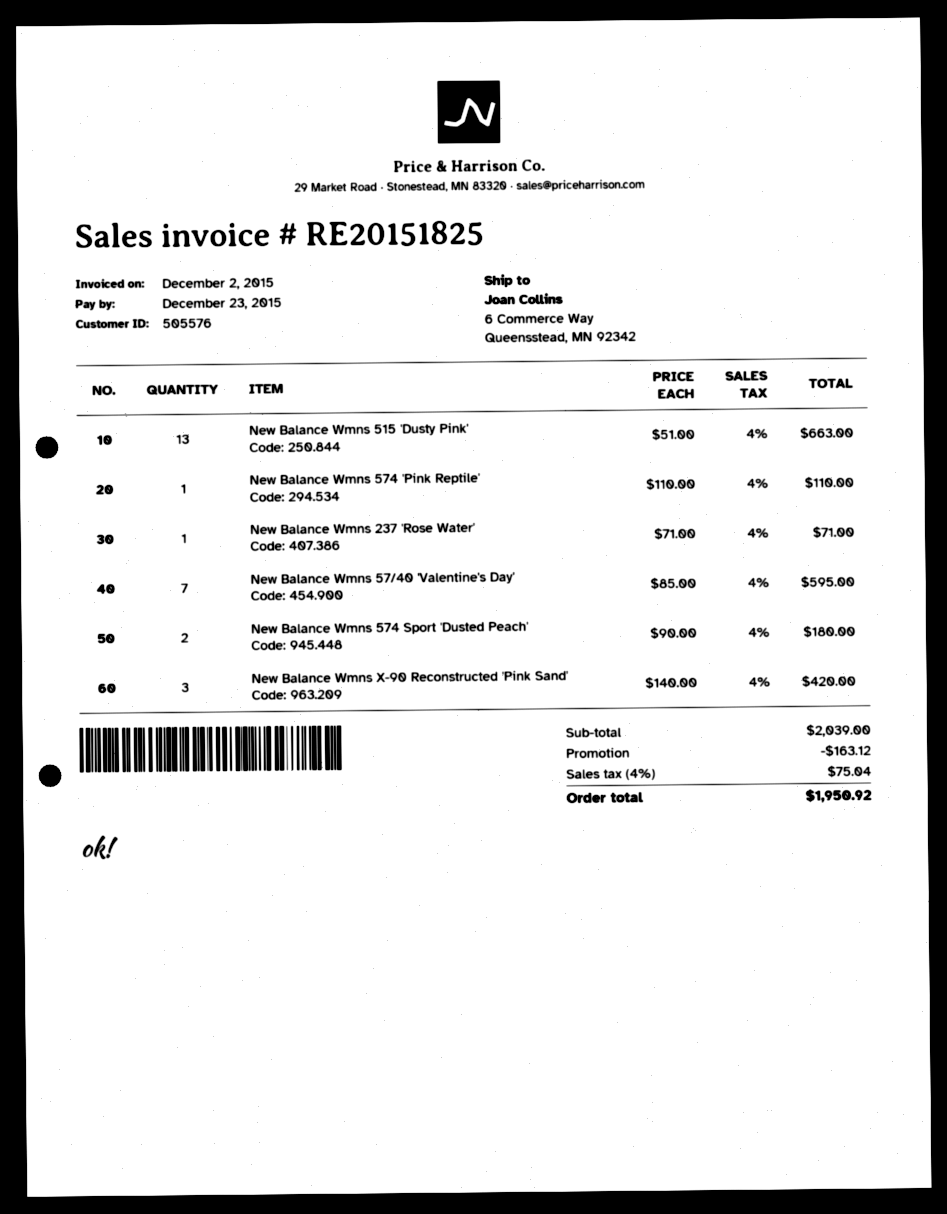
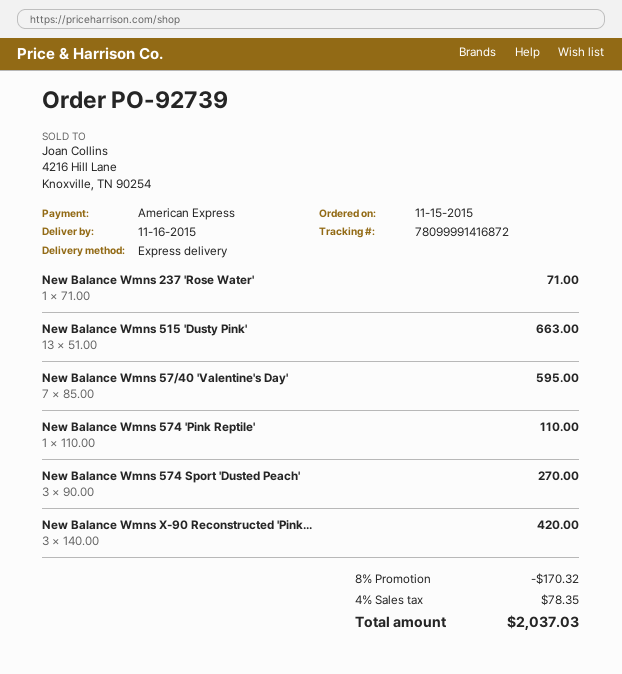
New Balance Wmns 574 Sport 'Dusted Peach': 2 x 90.00 = 180.00 -> 3 x 90.00 = 270.00
discount: 163.12 -> 170.32
tax: 4% = 75.04 -> 4% = 78.35
total: 1950.92 -> 2037.03

